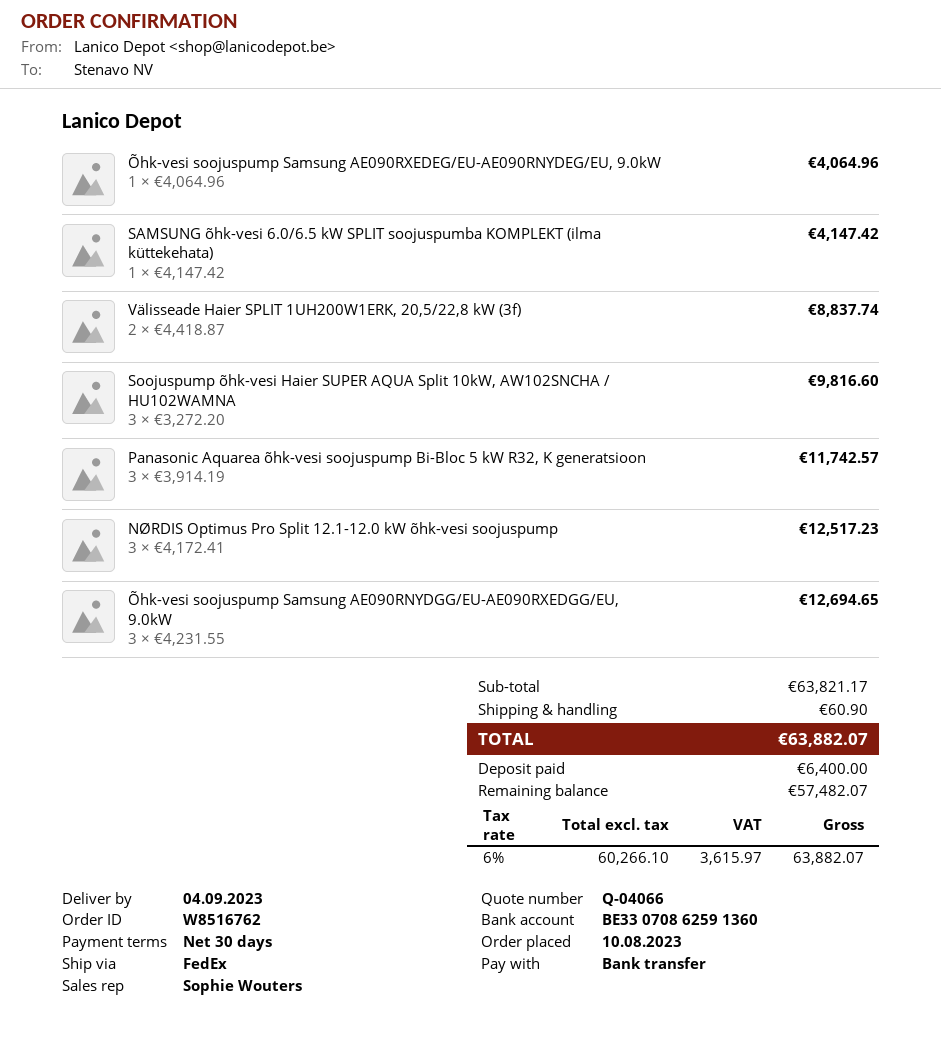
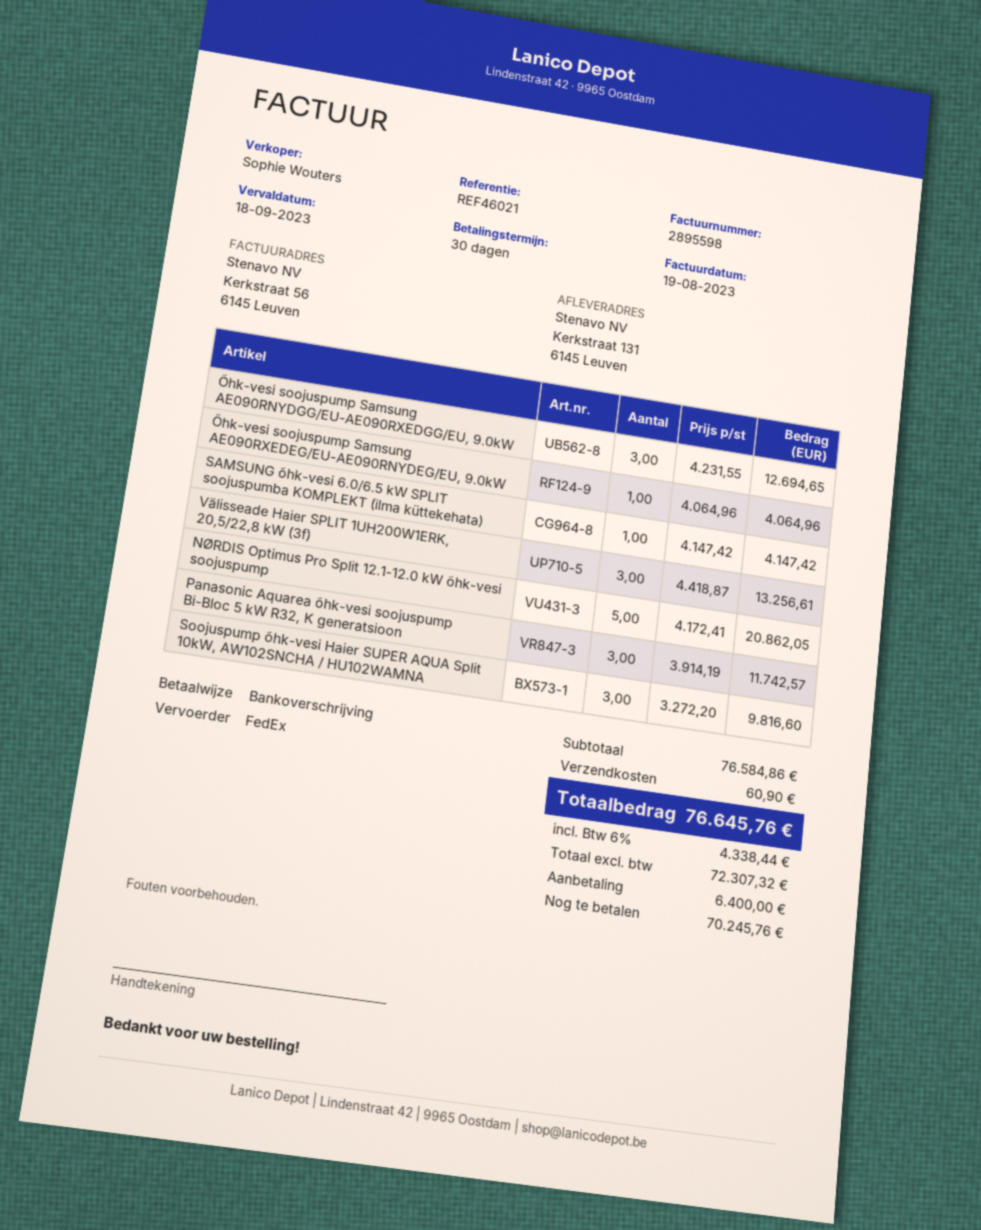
Välisseade Haier SPLIT 1UH200W1ERK, 20,5/22,8 kW (3f): 2 x 4418.87 = 8837.74 -> 3 x 4418.87 = 13256.61
NØRDIS Optimus Pro Split 12.1-12.0 kW õhk-vesi soojuspump: 3 x 4172.41 = 12517.23 -> 5 x 4172.41 = 20862.05
subtotal: 63821.17 -> 76584.86
net: 60266.10 -> 72307.32
tax: 6% = 3615.97 -> 6% = 4338.44
total: 63882.07 -> 76645.76
balance: 57482.07 -> 70245.76

